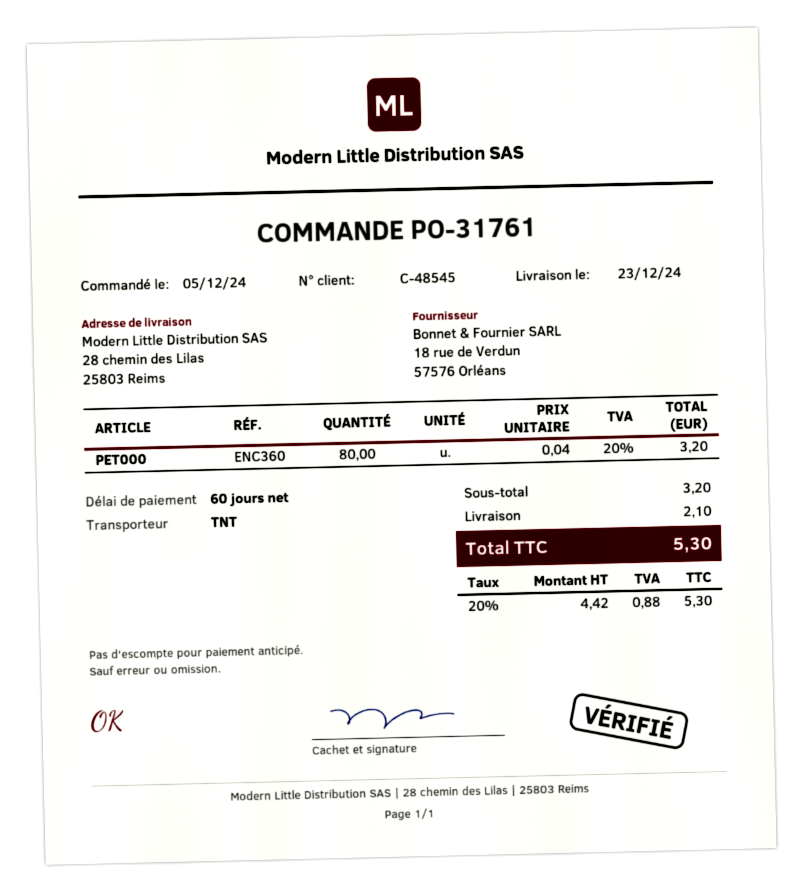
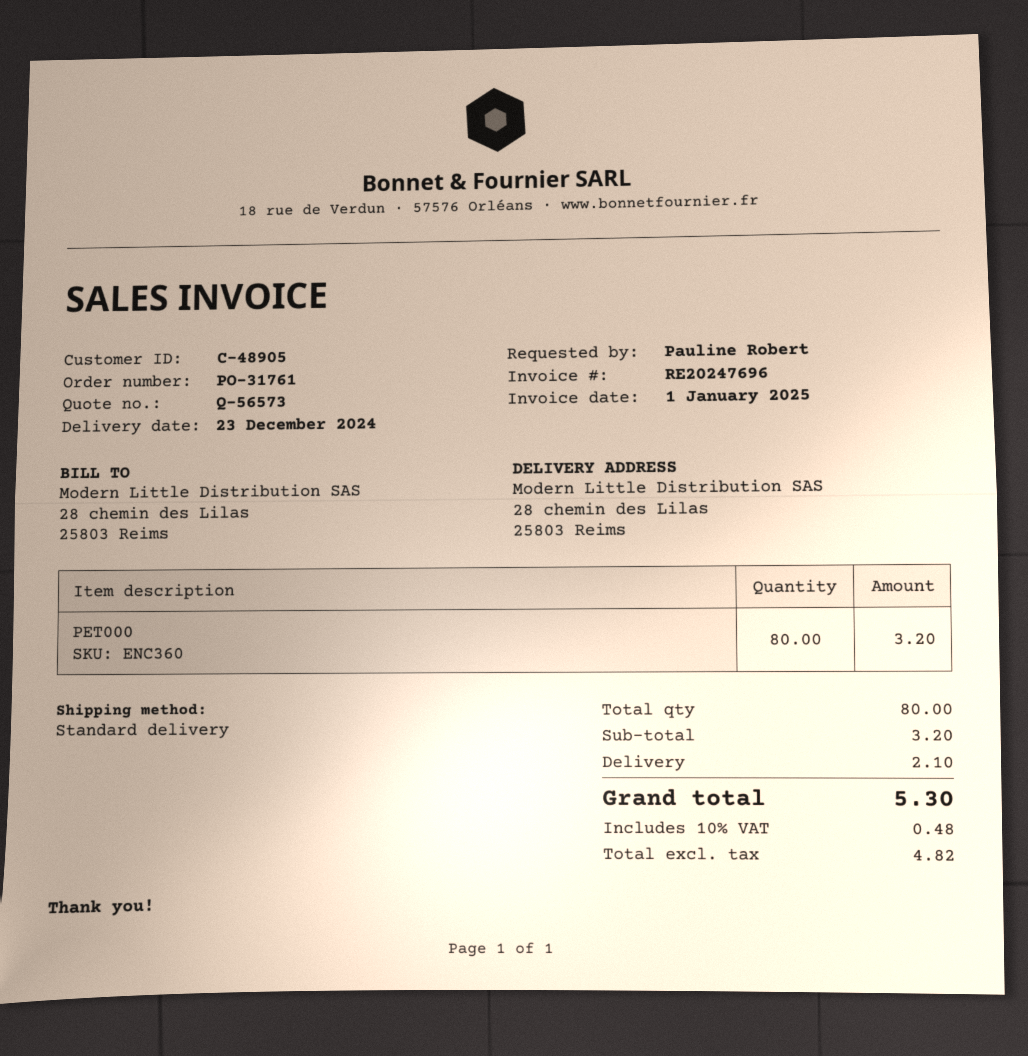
customer number: C-48545 -> C-48905
shipping method: TNT -> standard
net: 4.42 -> 4.82
tax: 20% = 0.88 -> 10% = 0.48

